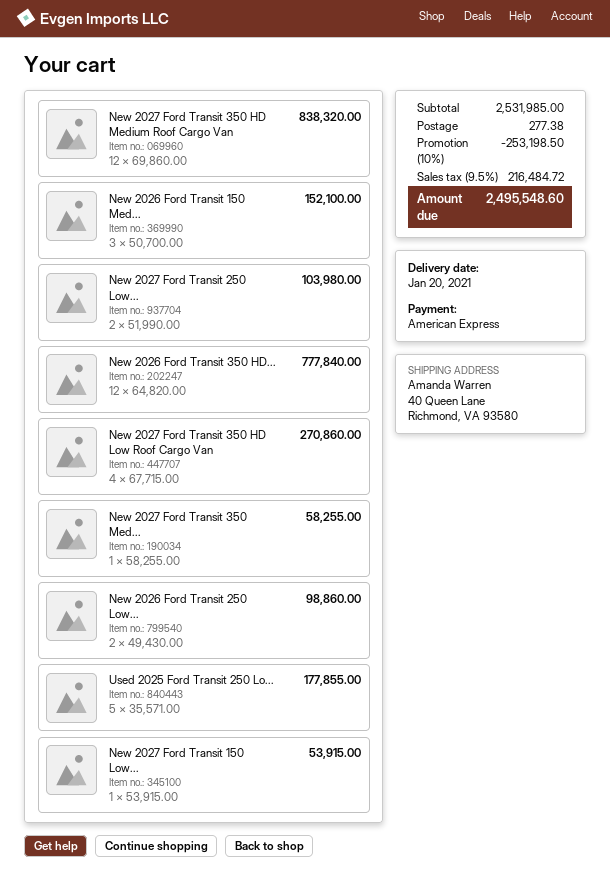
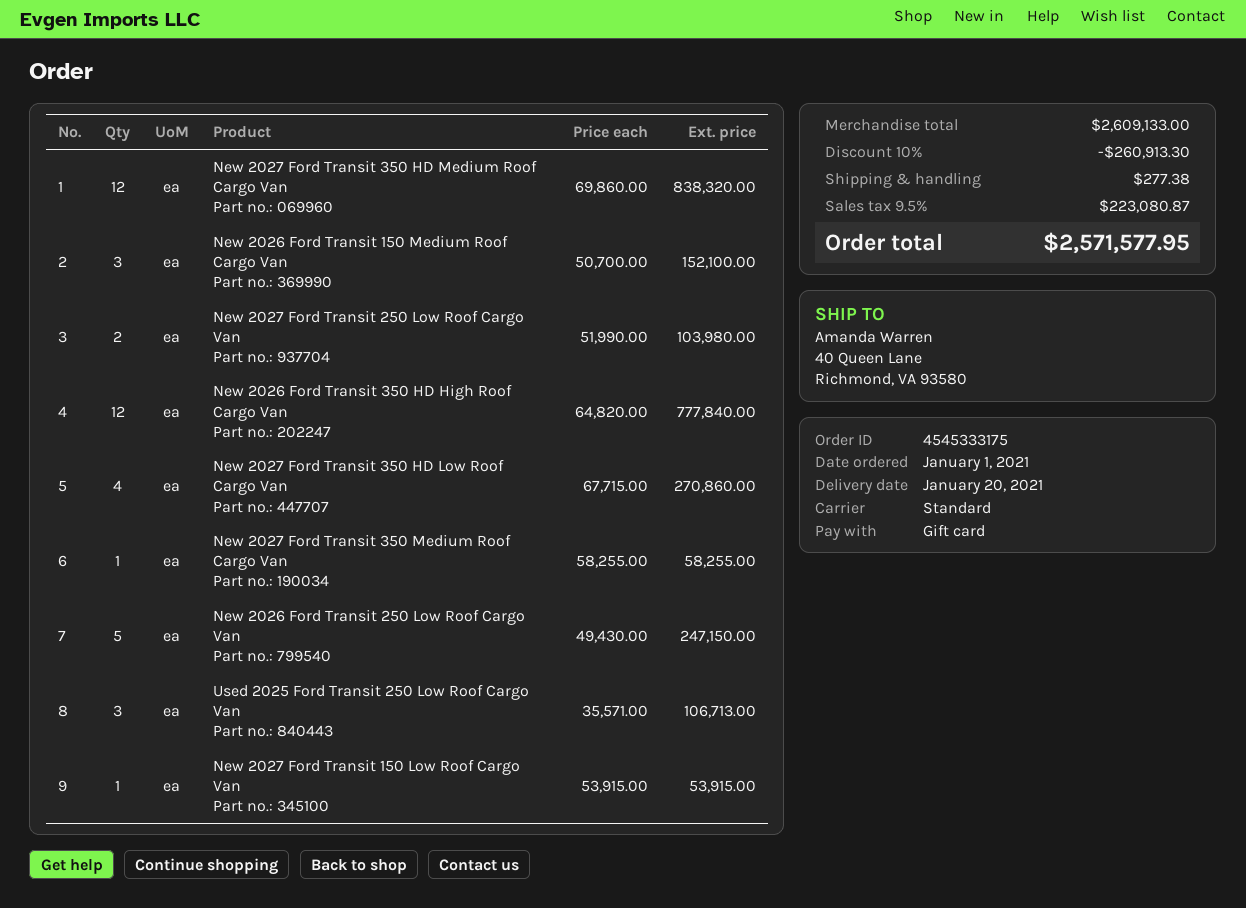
payment method: American Express -> gift card
New 2026 Ford Transit 250 Low...: 2 x 49430.00 = 98860.00 -> 5 x 49430.00 = 247150.00
Used 2025 Ford Transit 250 Lo...: 5 x 35571.00 = 177855.00 -> 3 x 35571.00 = 106713.00
subtotal: 2531985.00 -> 2609133.00
discount: 10% = 253198.50 -> 10% = 260913.30
tax: 9.5% = 216484.72 -> 9.5% = 223080.87
total: 2495548.60 -> 2571577.95

